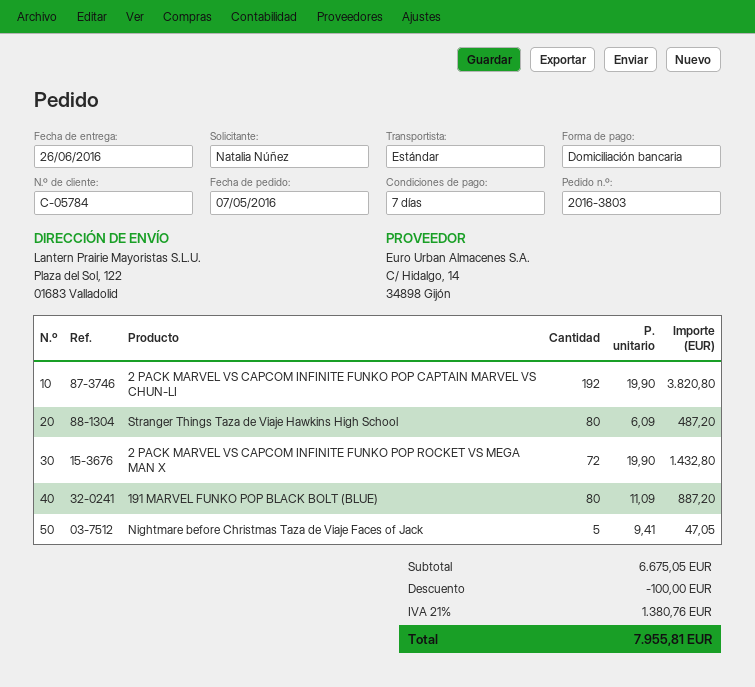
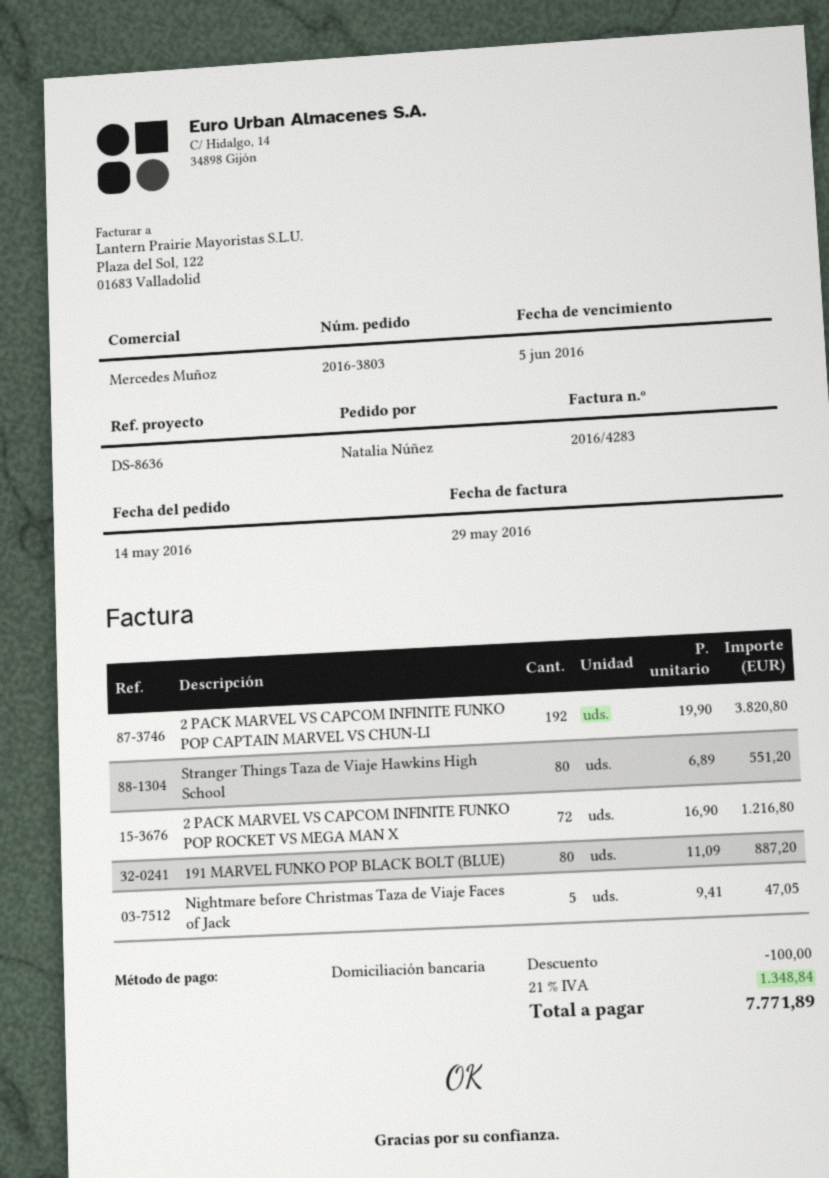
order date: 2016-05-07 -> 2016-05-14
Stranger Things Taza de Viaje Hawkins High School: 80 x 6.09 = 487.20 -> 80 x 6.89 = 551.20
2 PACK MARVEL VS CAPCOM INFINITE FUNKO POP ROCKET VS MEGA MAN X: 72 x 19.90 = 1432.80 -> 72 x 16.90 = 1216.80
tax: 21% = 1380.76 -> 21% = 1348.84
total: 7955.81 -> 7771.89

